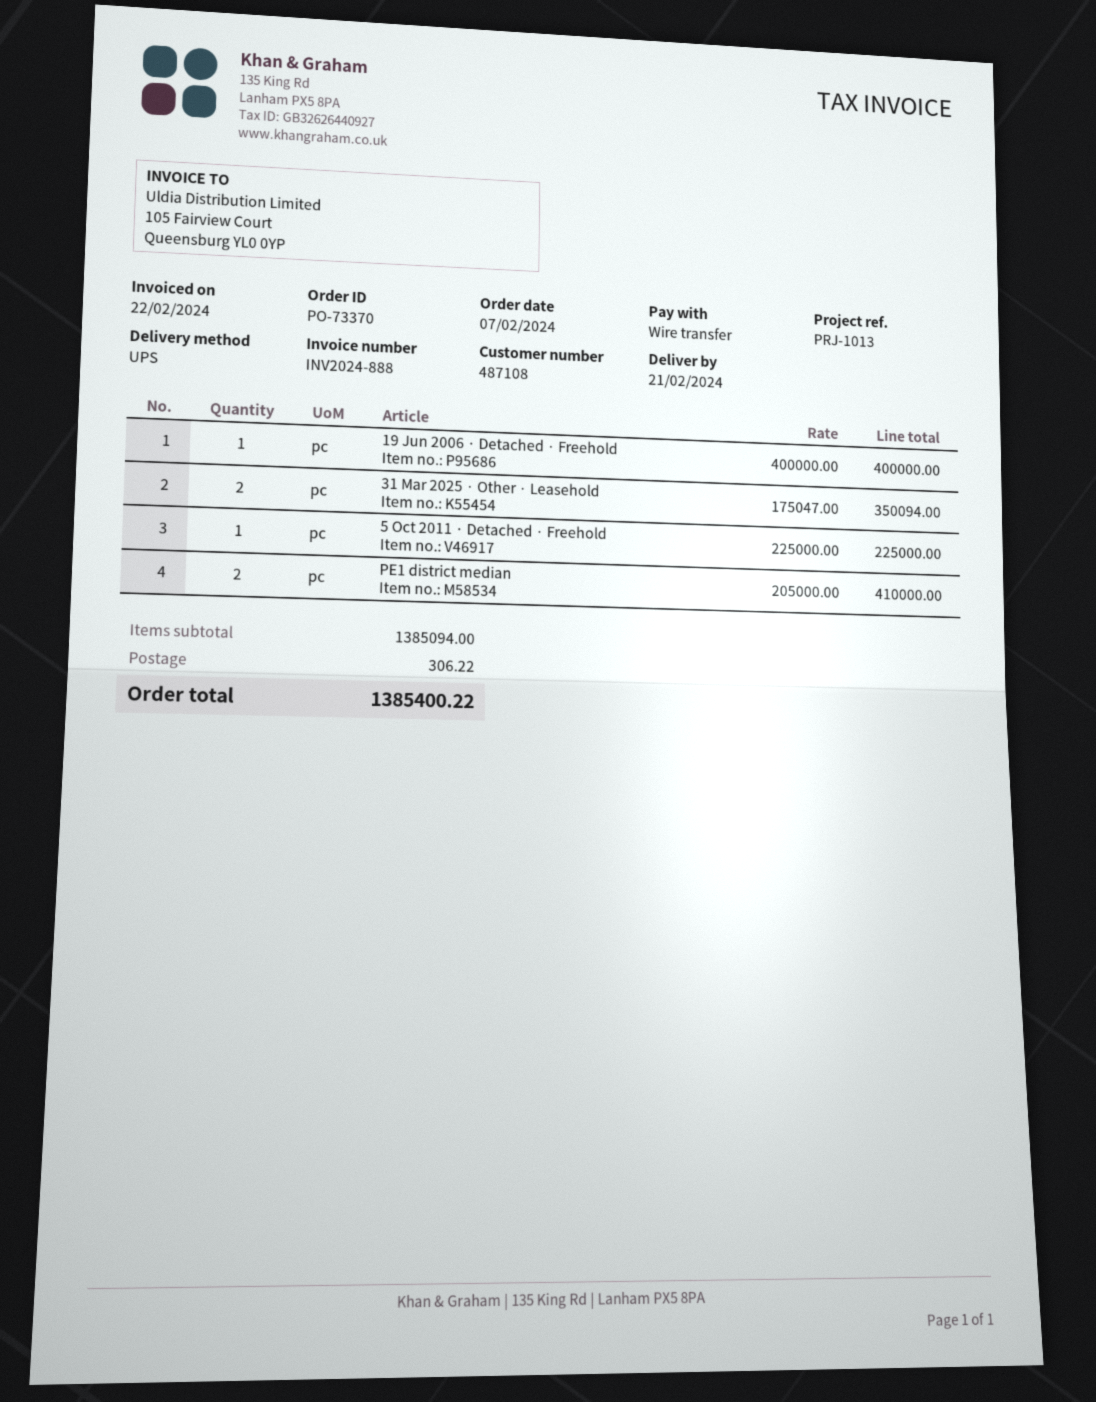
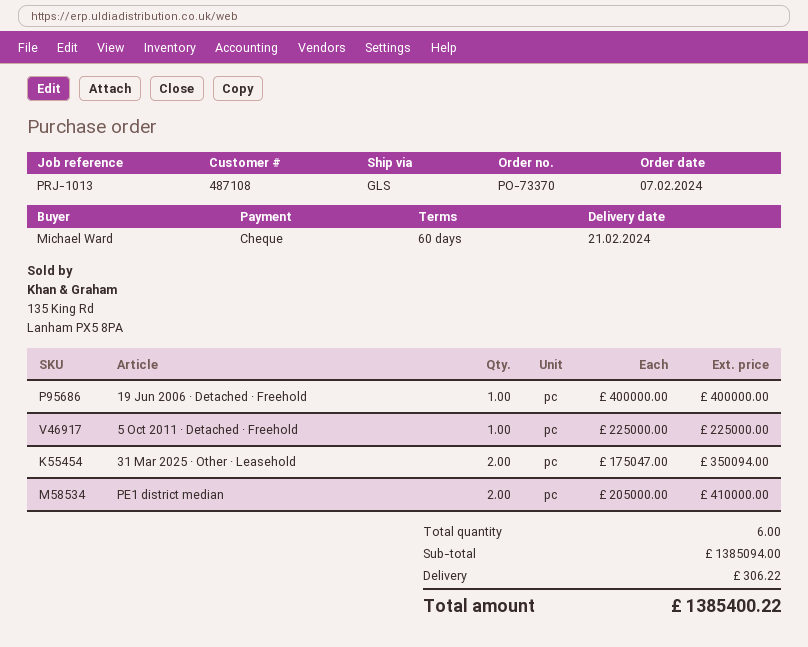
payment method: bank transfer -> cheque
shipping method: UPS -> GLS

